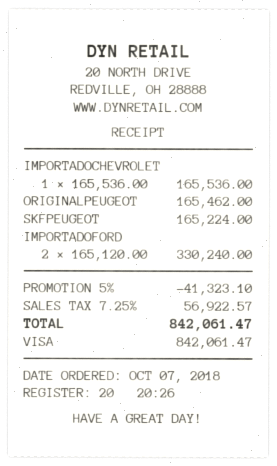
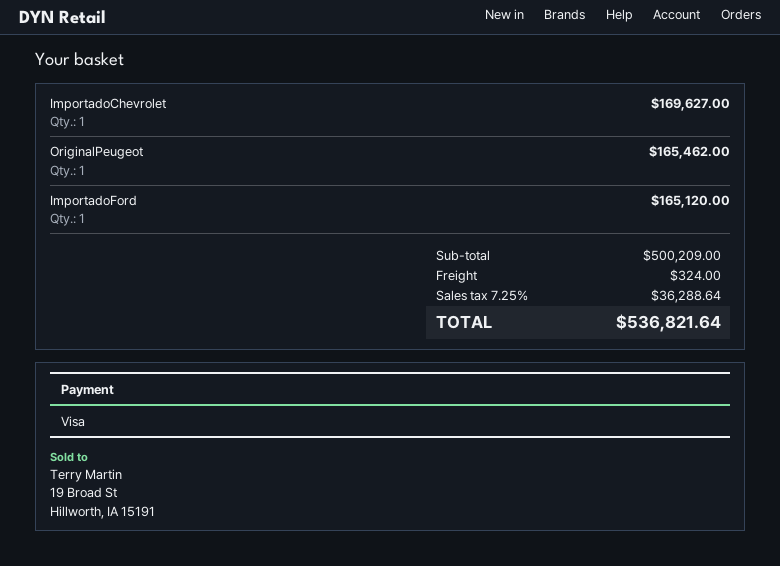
IMPORTADOCHEVROLET: 1 for 165536.00 -> 1 for 169627.00
SKFPEUGEOT: 1 for 165224.00 -> none
IMPORTADOFORD: 2 for 330240.00 -> 1 for 165120.00
discount: 5% = 41323.10 -> none
shipping: none -> 324.00
tax: 7.25% = 56922.57 -> 7.25% = 36288.64
total: 842061.47 -> 536821.64

